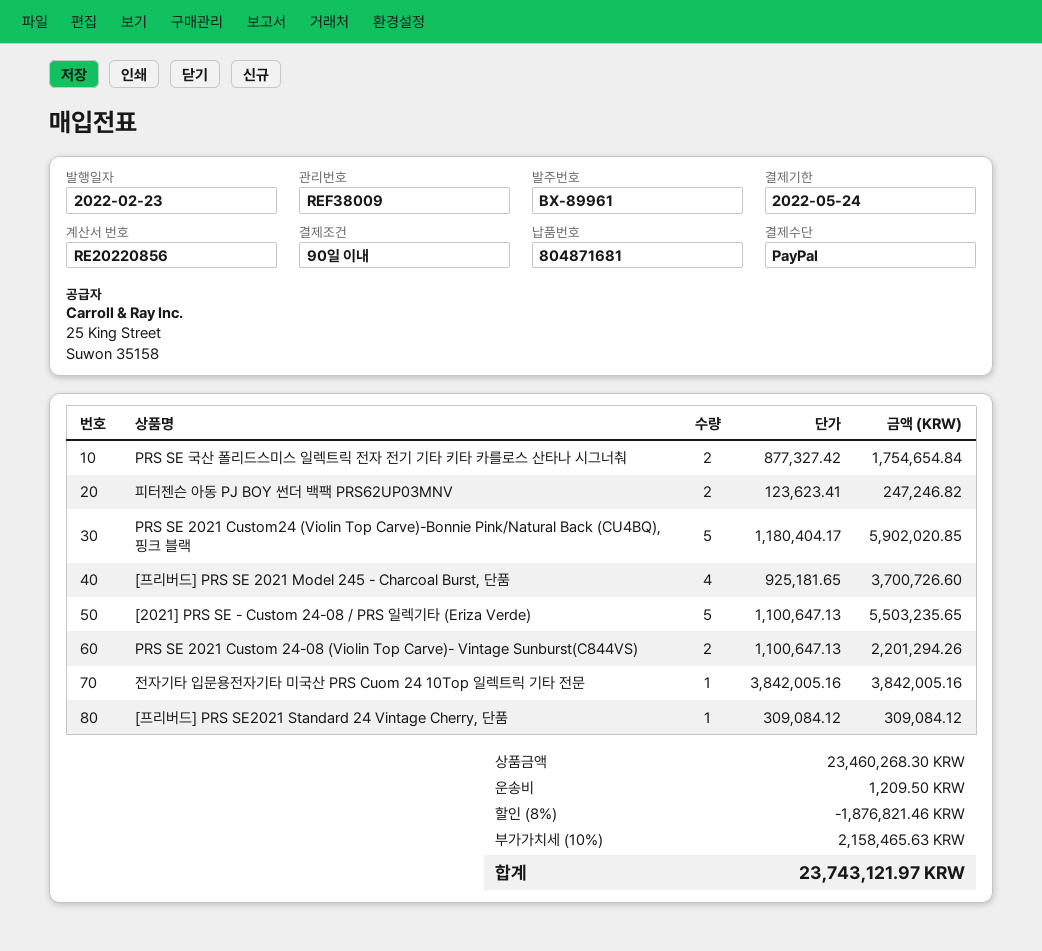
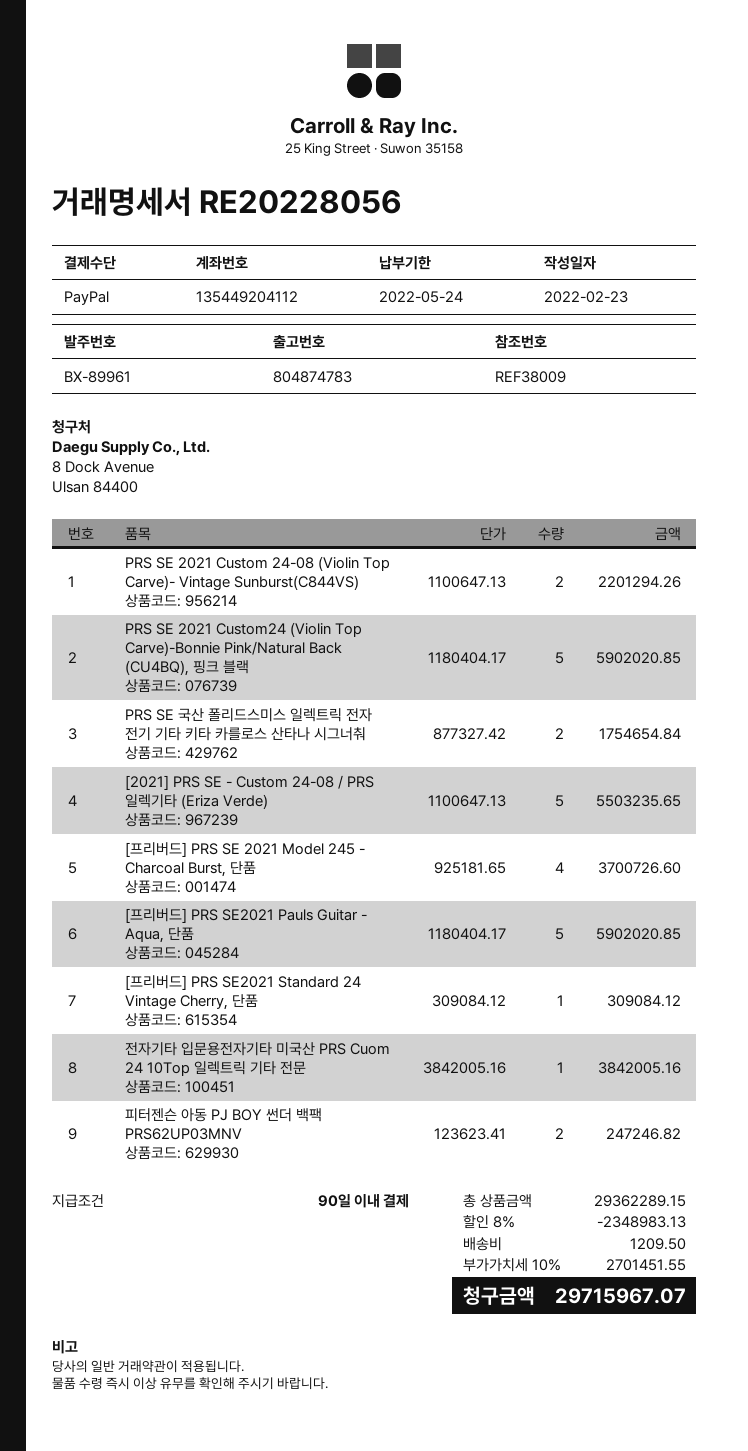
delivery note number: 804871681 -> 804874783
invoice number: RE20220856 -> RE20228056
[프리버드] PRS SE2021 Pauls Guitar - Aqua, 단품: none -> 5 x 1180404.17 = 5902020.85
subtotal: 23460268.30 -> 29362289.15
discount: 8% = 1876821.46 -> 8% = 2348983.13
tax: 10% = 2158465.63 -> 10% = 2701451.55
total: 23743121.97 -> 29715967.07

